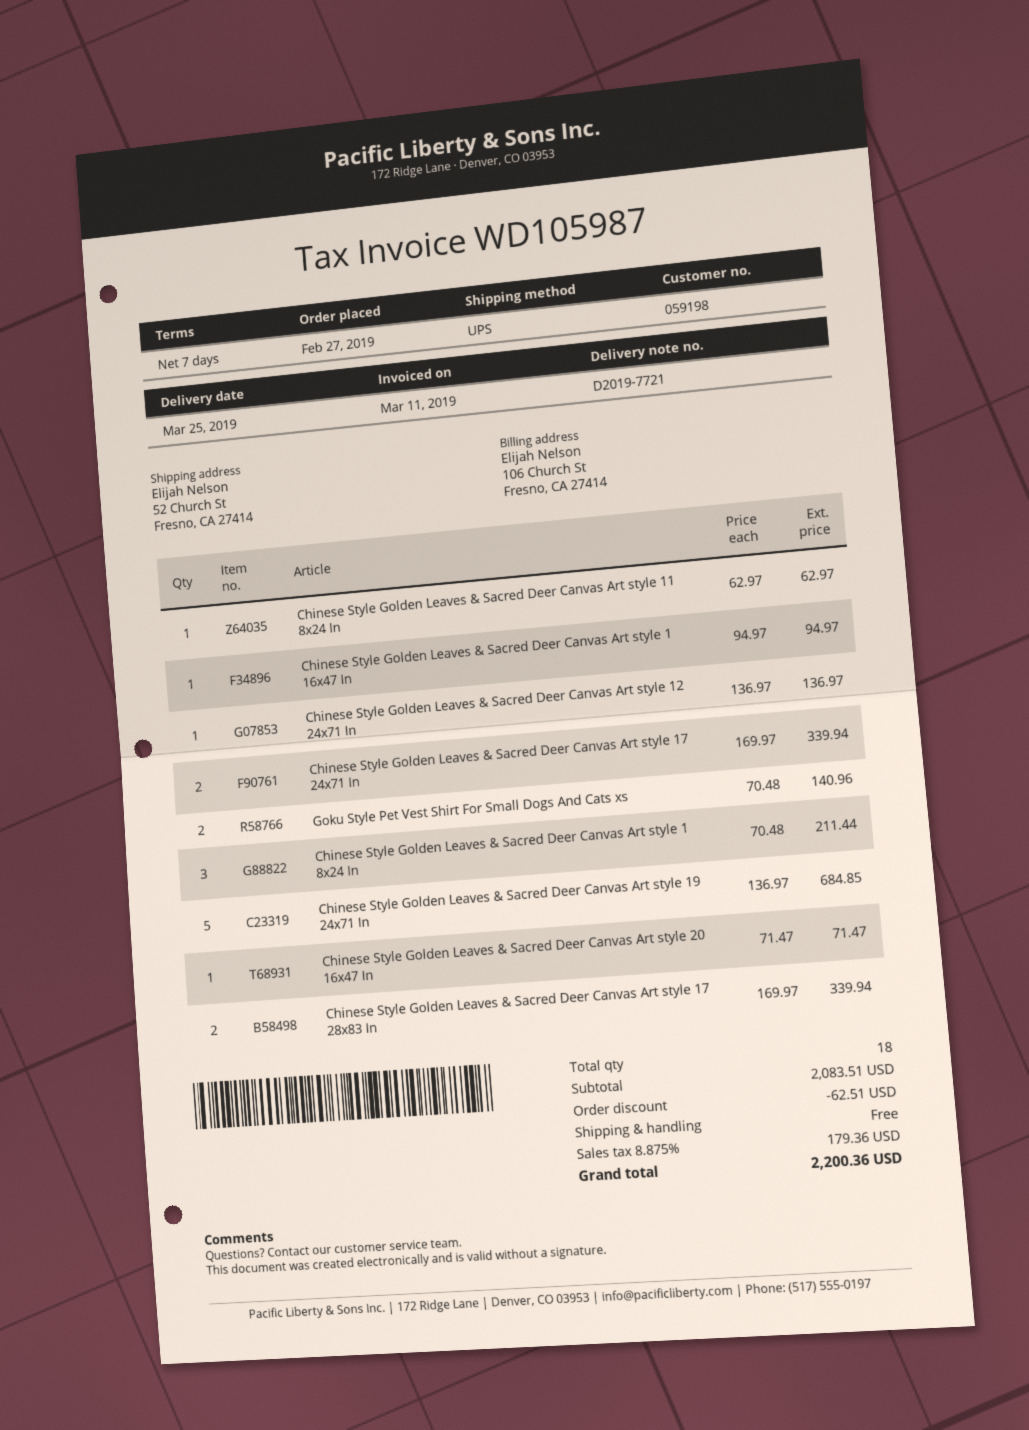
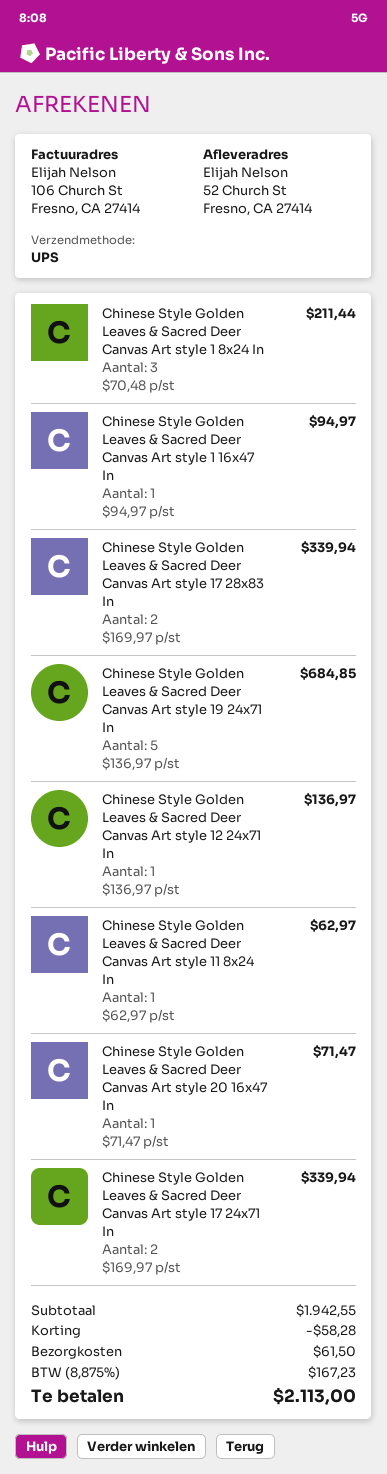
Goku Style Pet Vest Shirt For Small Dogs And Cats xs: 2 x 70.48 = 140.96 -> none
subtotal: 2083.51 -> 1942.55
discount: 62.51 -> 58.28
shipping: 0.00 -> 61.50
tax: 8.875% = 179.36 -> 8.875% = 167.23
total: 2200.36 -> 2113.00

